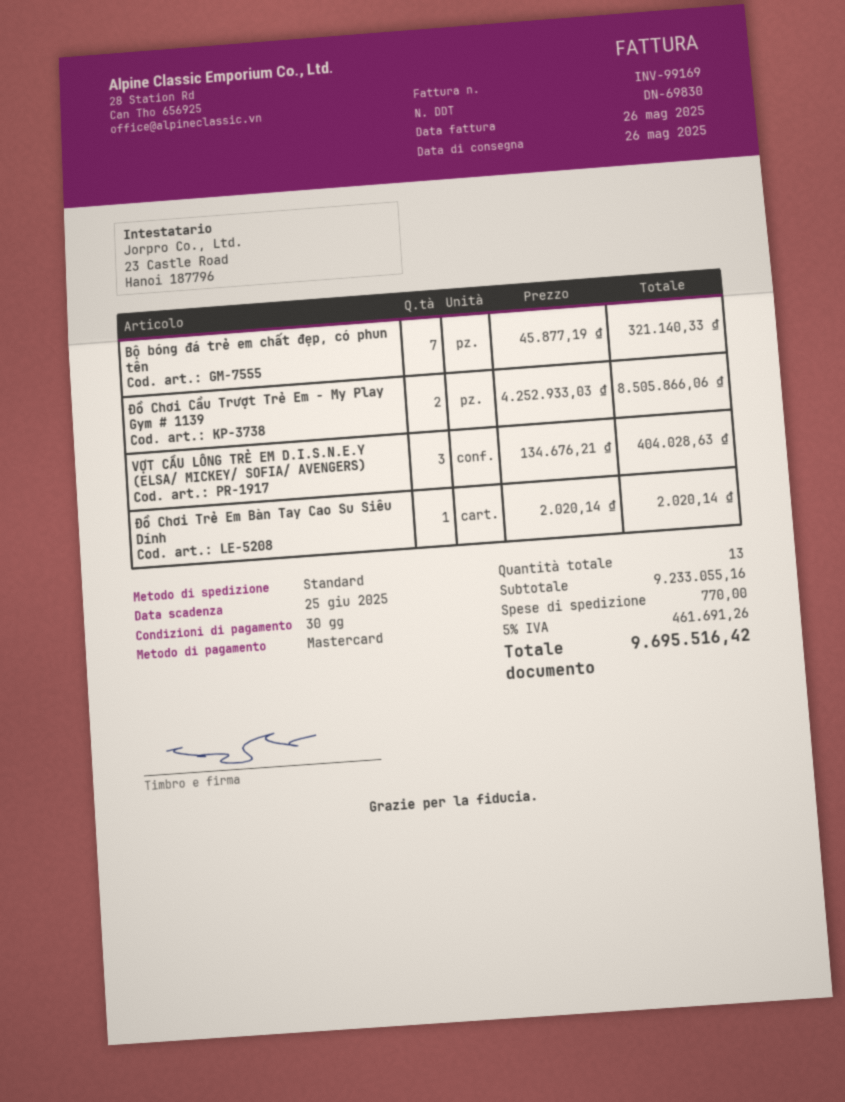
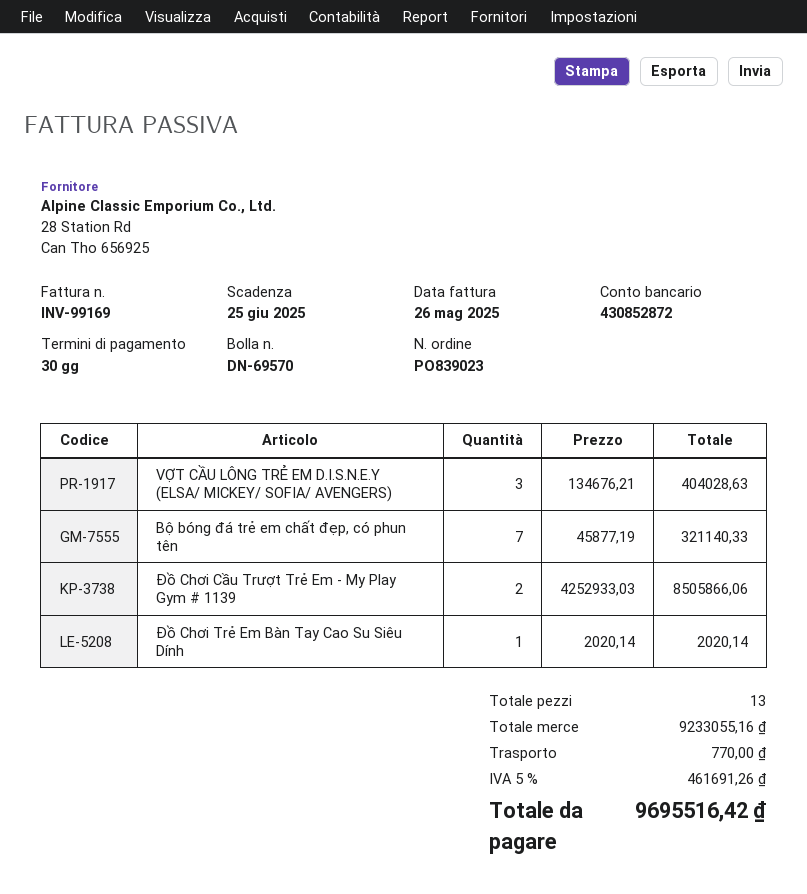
delivery note number: DN-69830 -> DN-69570

